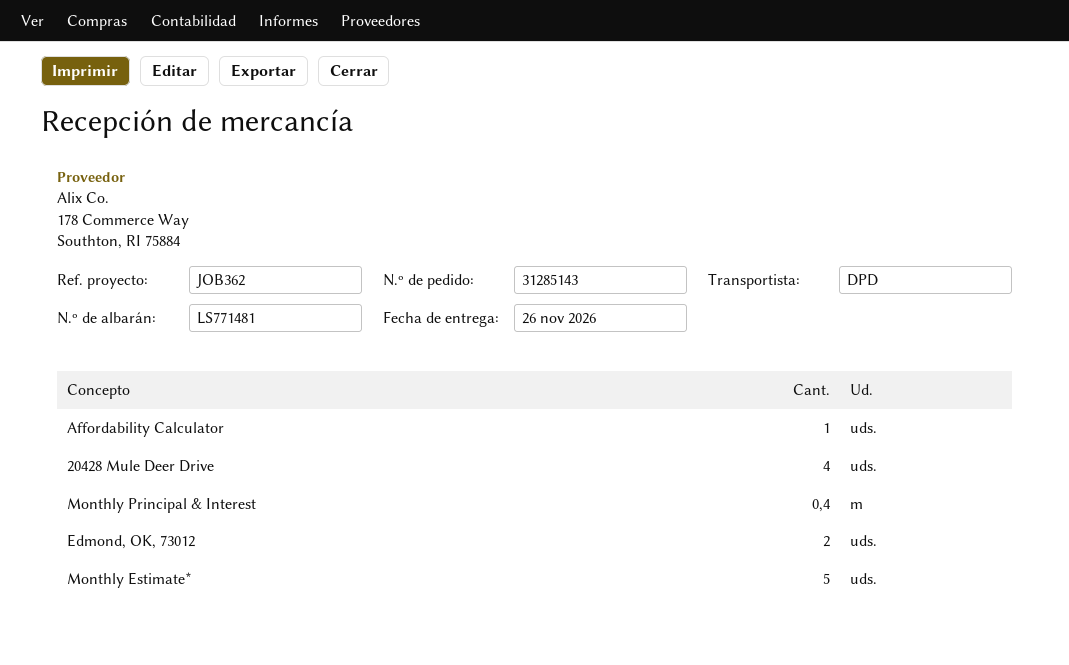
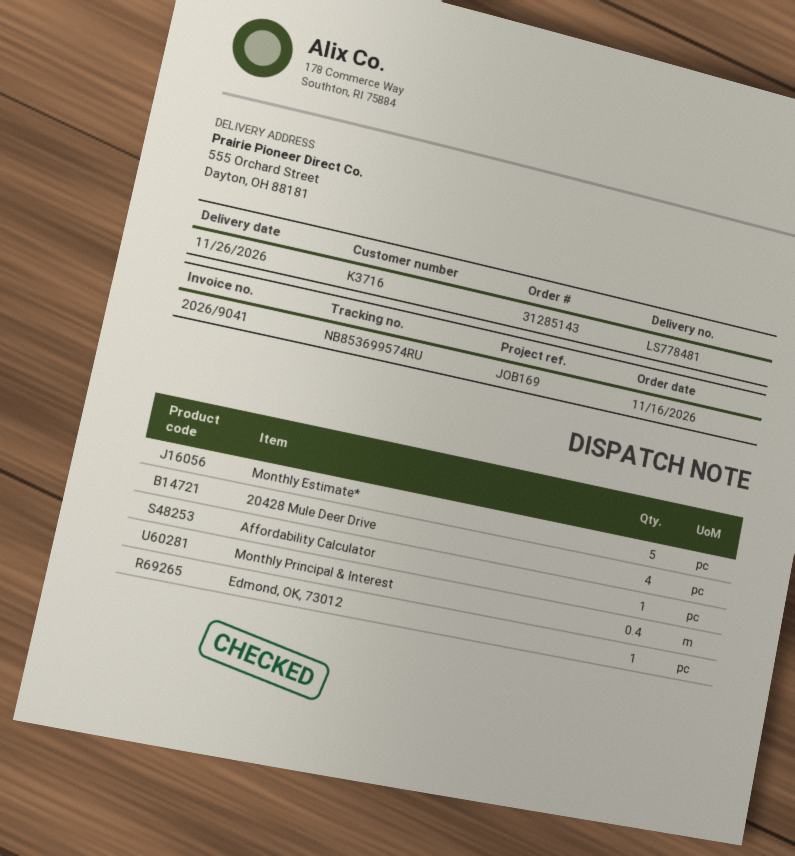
delivery note number: LS771481 -> LS778481
reference: JOB362 -> JOB169
Edmond, OK, 73012: 2 -> 1

